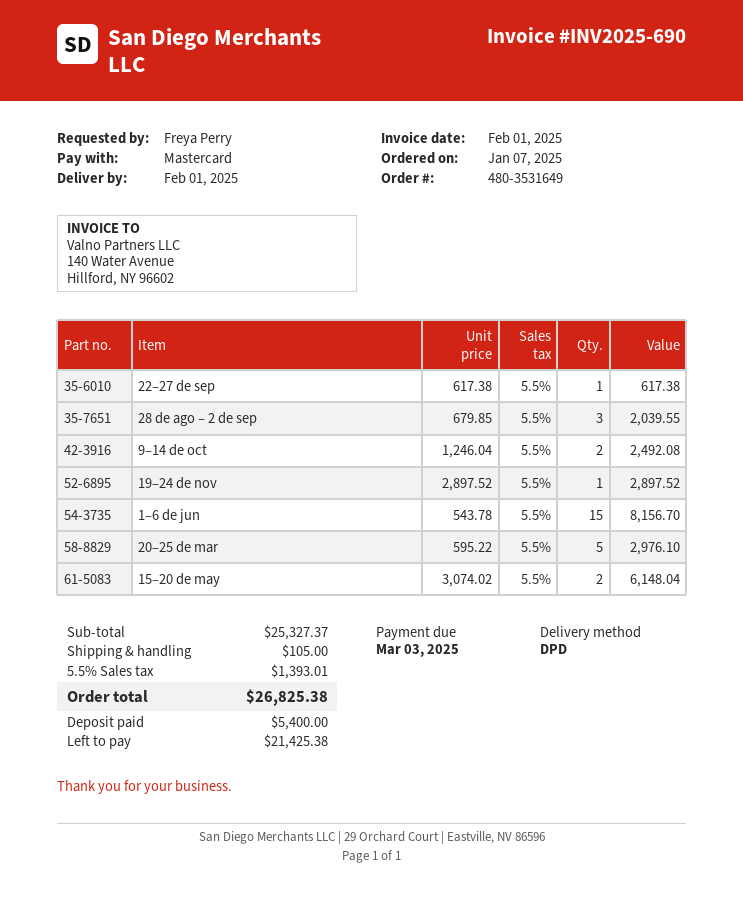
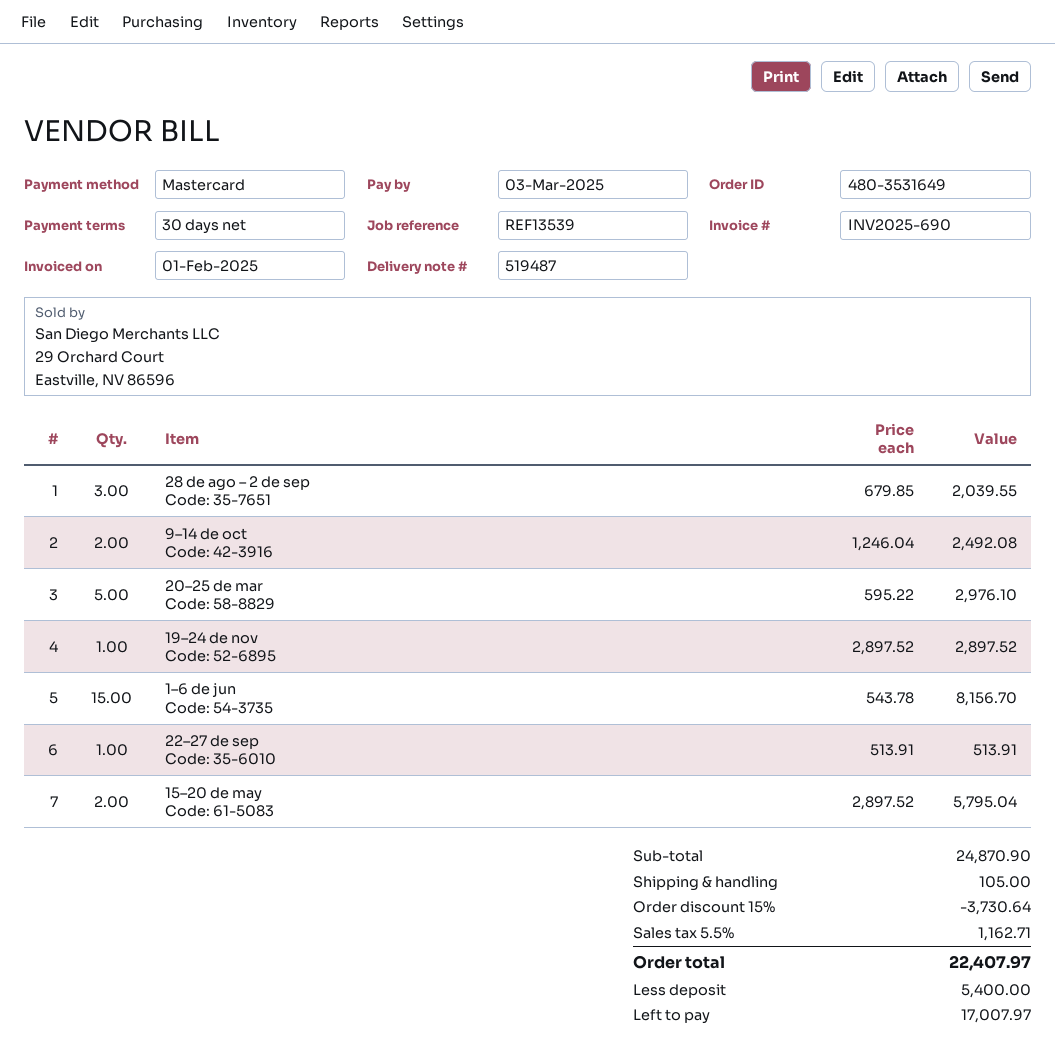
22–27 de sep: 1 x 617.38 = 617.38 -> 1 x 513.91 = 513.91
15–20 de may: 2 x 3074.02 = 6148.04 -> 2 x 2897.52 = 5795.04
subtotal: 25327.37 -> 24870.90
discount: none -> 15% = 3730.64
tax: 5.5% = 1393.01 -> 5.5% = 1162.71
total: 26825.38 -> 22407.97
balance: 21425.38 -> 17007.97

